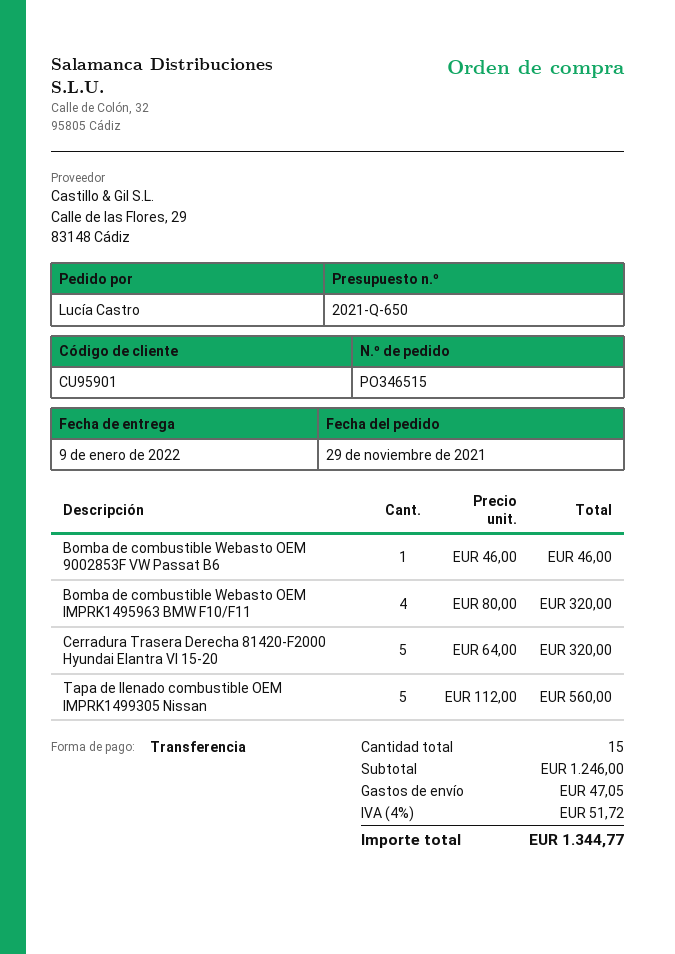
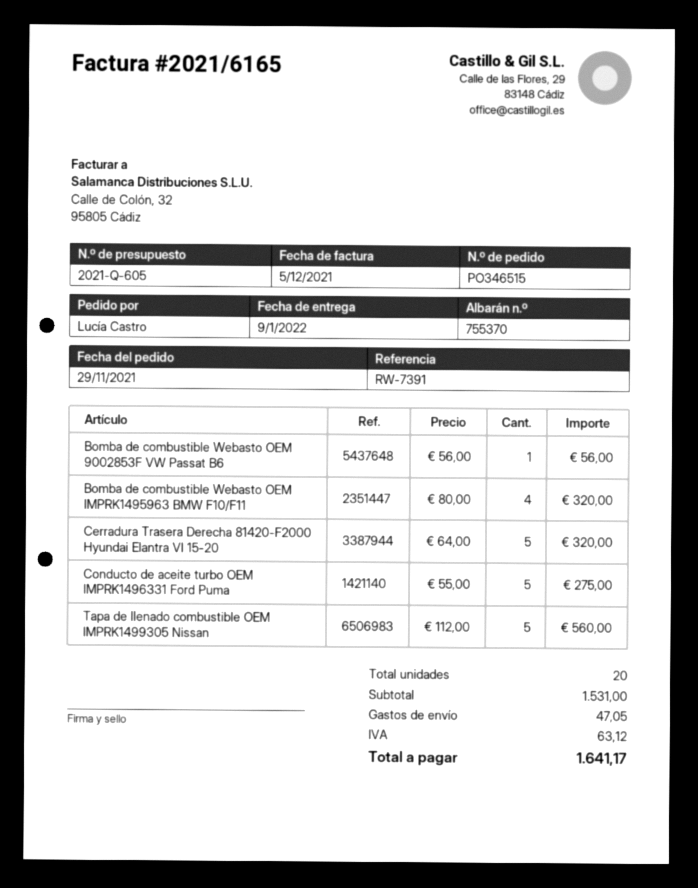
quote number: 2021-Q-650 -> 2021-Q-605
Bomba de combustible Webasto OEM 9002853F VW Passat B6: 1 x 46.00 = 46.00 -> 1 x 56.00 = 56.00
Conducto de aceite turbo OEM IMPRK1496331 Ford Puma: none -> 5 x 55.00 = 275.00
total quantity: 15 -> 20
subtotal: 1246.00 -> 1531.00
tax: 51.72 -> 63.12
total: 1344.77 -> 1641.17

